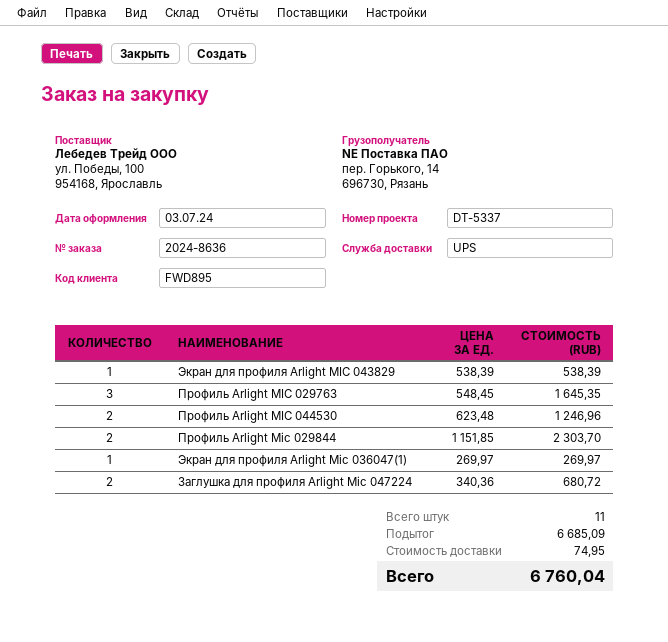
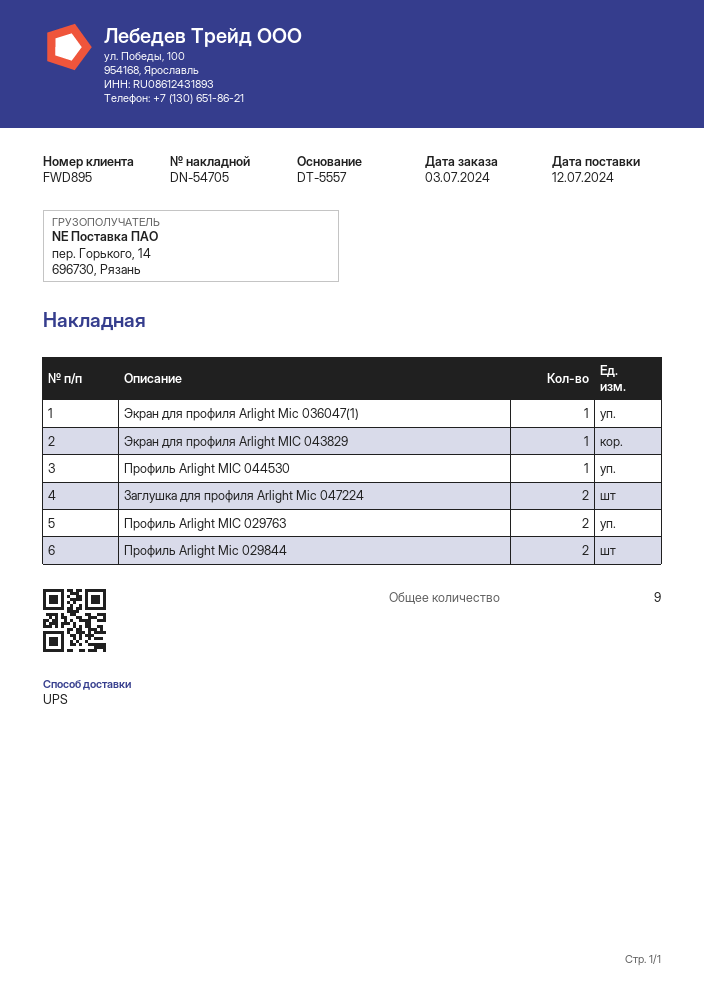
reference: DT-5337 -> DT-5557
Профиль Arlight MIC 029763: 3 -> 2
Профиль Arlight MIC 044530: 2 -> 1
total quantity: 11 -> 9

